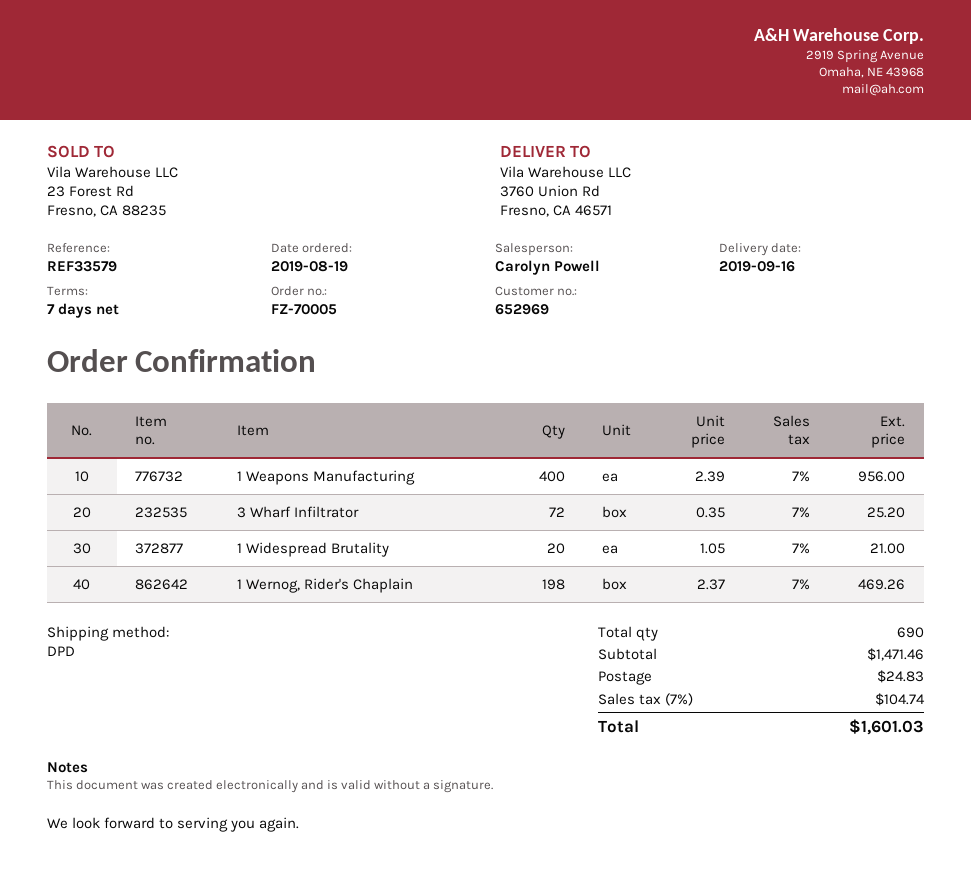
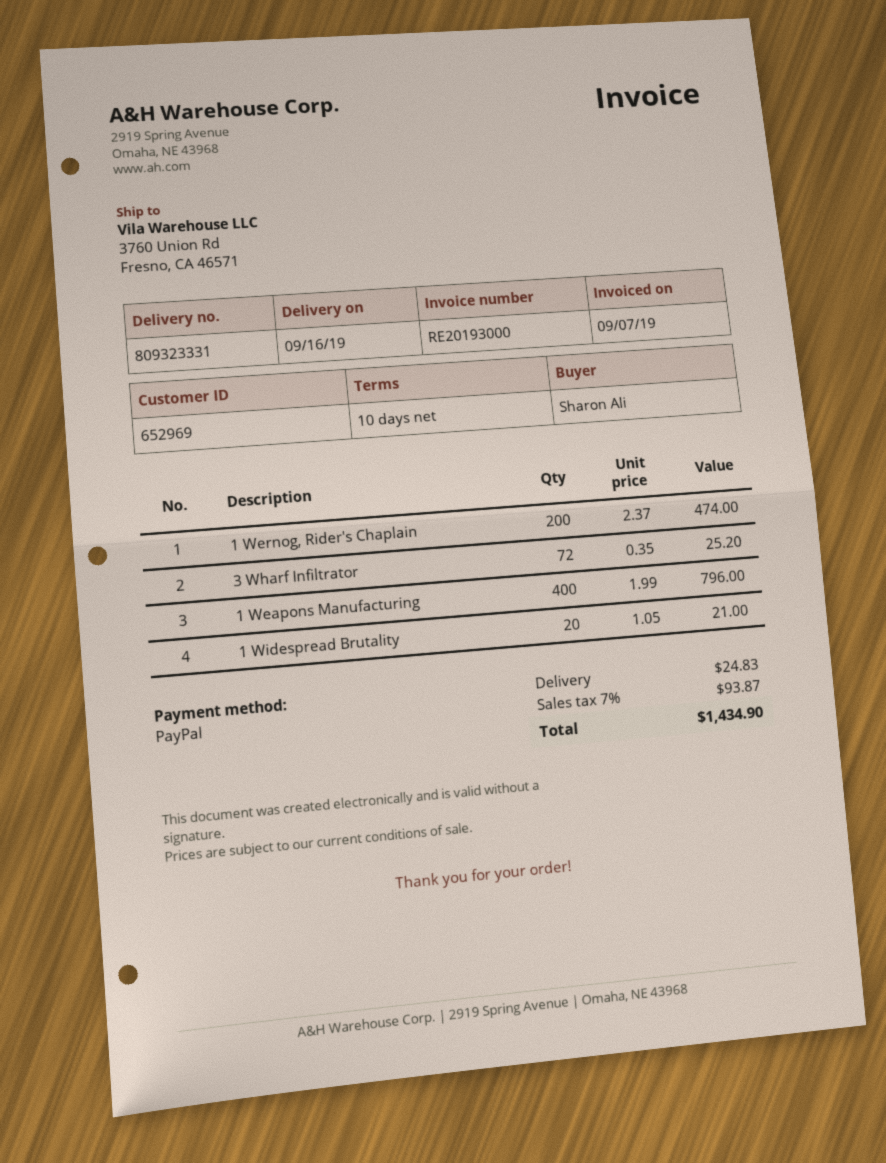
payment terms: 7 days -> 10 days
1 Weapons Manufacturing: 400 x 2.39 = 956.00 -> 400 x 1.99 = 796.00
1 Wernog, Rider's Chaplain: 198 x 2.37 = 469.26 -> 200 x 2.37 = 474.00
tax: 7% = 104.74 -> 7% = 93.87
total: 1601.03 -> 1434.90

